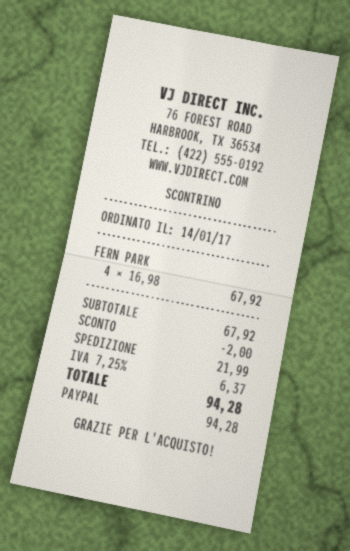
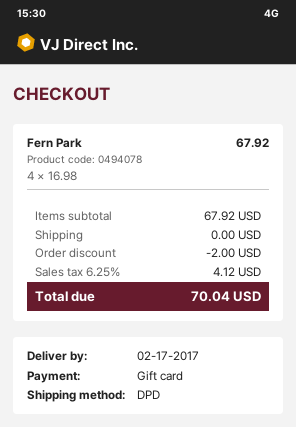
payment method: PayPal -> gift card
shipping: 21.99 -> 0.00
tax: 7.25% = 6.37 -> 6.25% = 4.12
total: 94.28 -> 70.04

